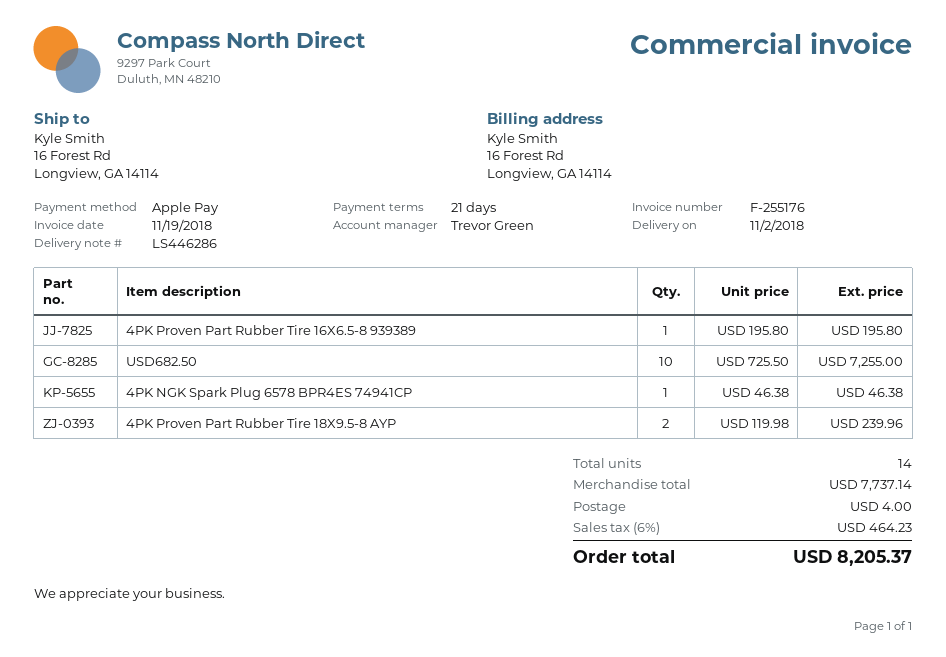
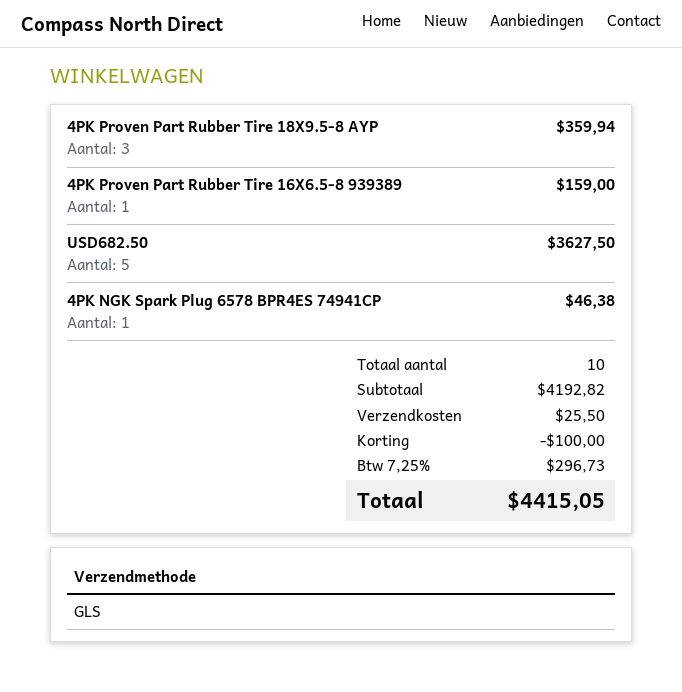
4PK Proven Part Rubber Tire 16X6.5-8 939389: 1 for 195.80 -> 1 for 159.00
USD682.50: 10 for 7255.00 -> 5 for 3627.50
4PK Proven Part Rubber Tire 18X9.5-8 AYP: 2 for 239.96 -> 3 for 359.94
total quantity: 14 -> 10
subtotal: 7737.14 -> 4192.82
discount: none -> 100.00
shipping: 4.00 -> 25.50
tax: 6% = 464.23 -> 7.25% = 296.73
total: 8205.37 -> 4415.05

